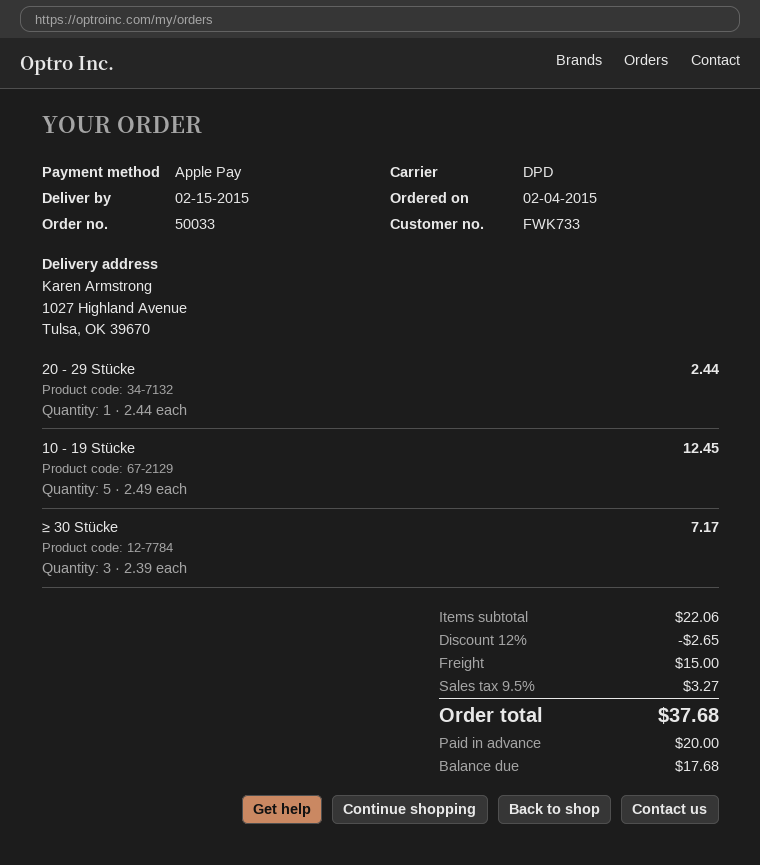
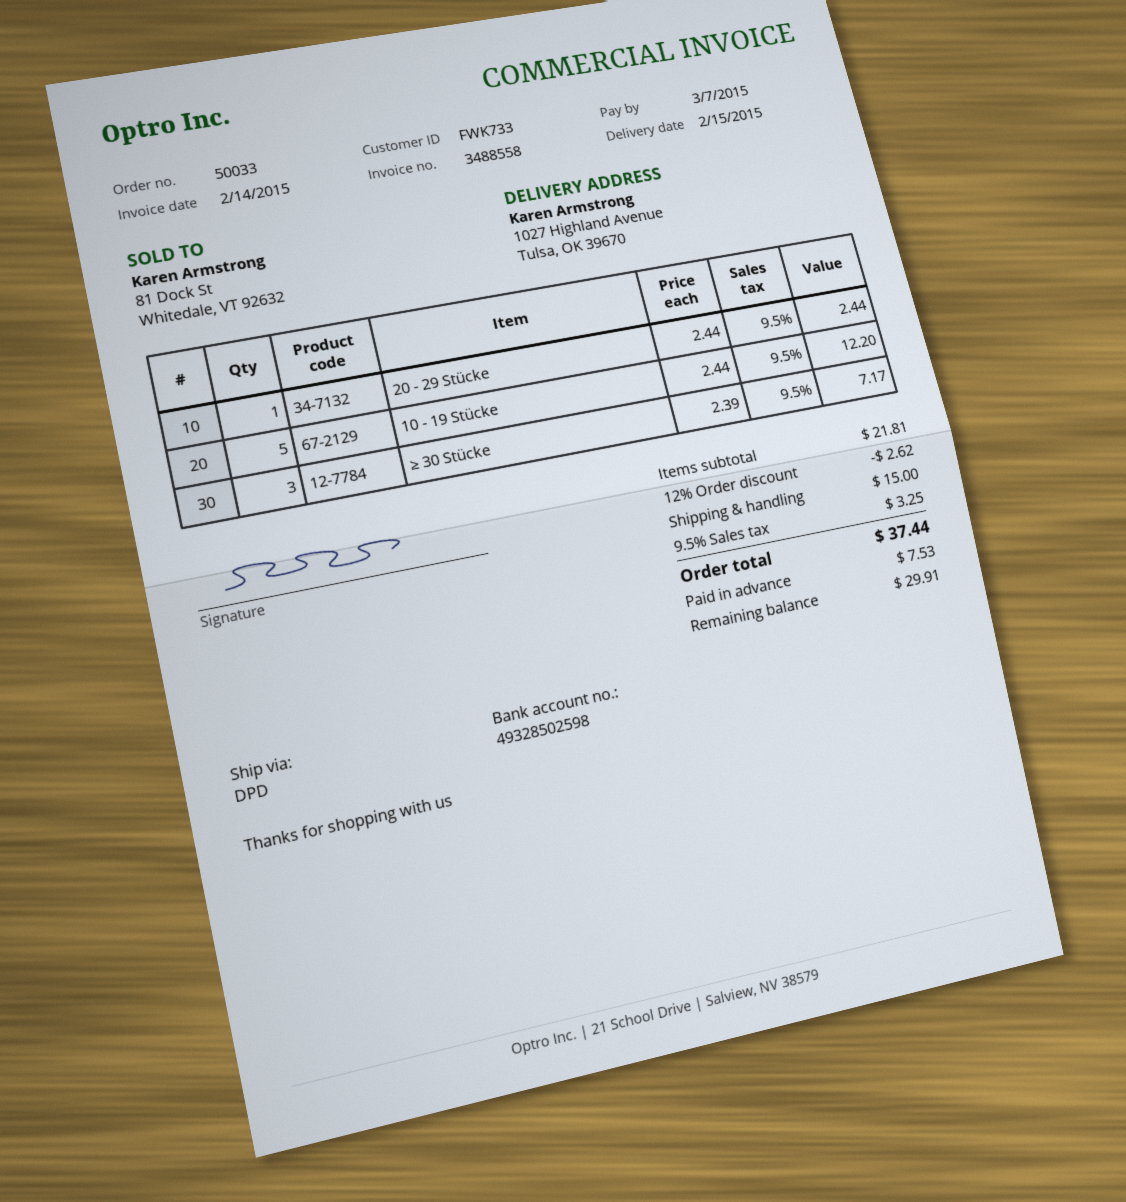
10 - 19 Stücke: 5 x 2.49 = 12.45 -> 5 x 2.44 = 12.20
subtotal: 22.06 -> 21.81
discount: 12% = 2.65 -> 12% = 2.62
tax: 9.5% = 3.27 -> 9.5% = 3.25
total: 37.68 -> 37.44
deposit: 20.00 -> 7.53
balance: 17.68 -> 29.91

